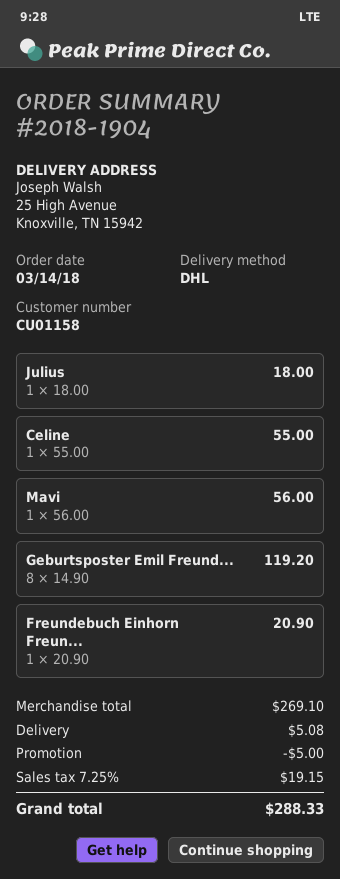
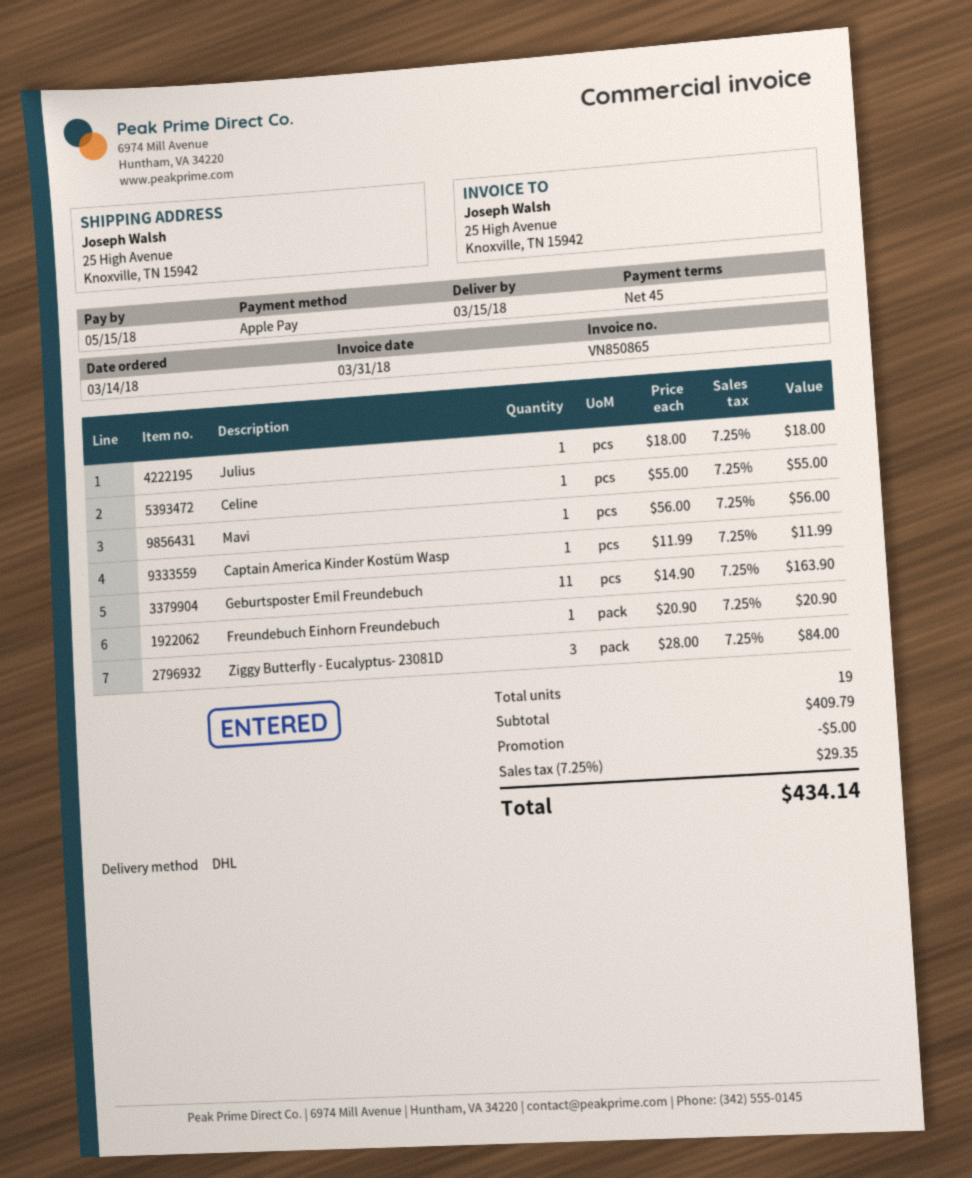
Geburtsposter Emil Freund...: 8 x 14.90 = 119.20 -> 11 x 14.90 = 163.90
Captain America Kinder Kostüm Wasp: none -> 1 x 11.99 = 11.99
Ziggy Butterfly - Eucalyptus- 23081D: none -> 3 x 28.00 = 84.00
subtotal: 269.10 -> 409.79
shipping: 5.08 -> none
tax: 7.25% = 19.15 -> 7.25% = 29.35
total: 288.33 -> 434.14

